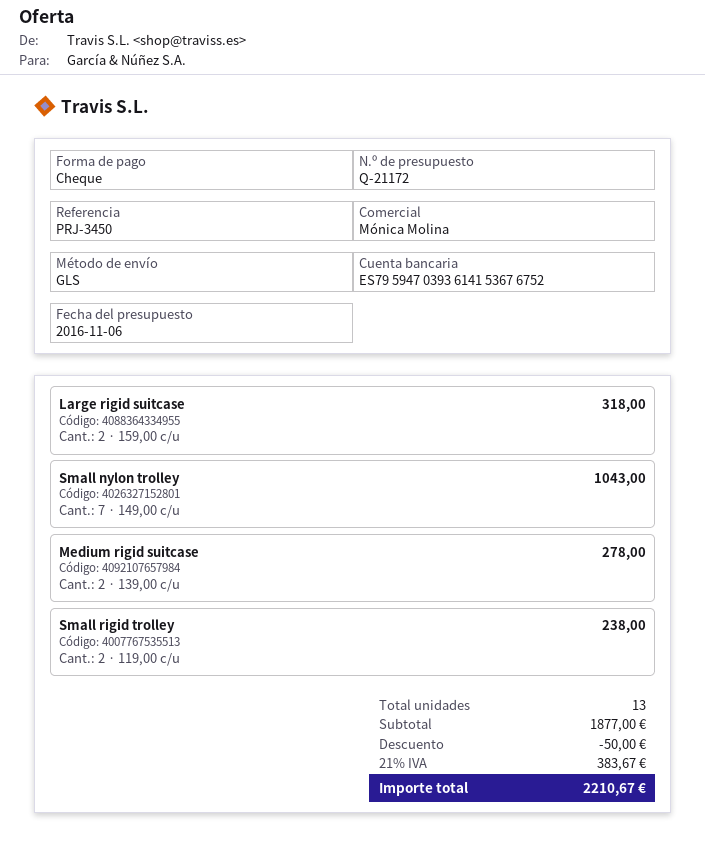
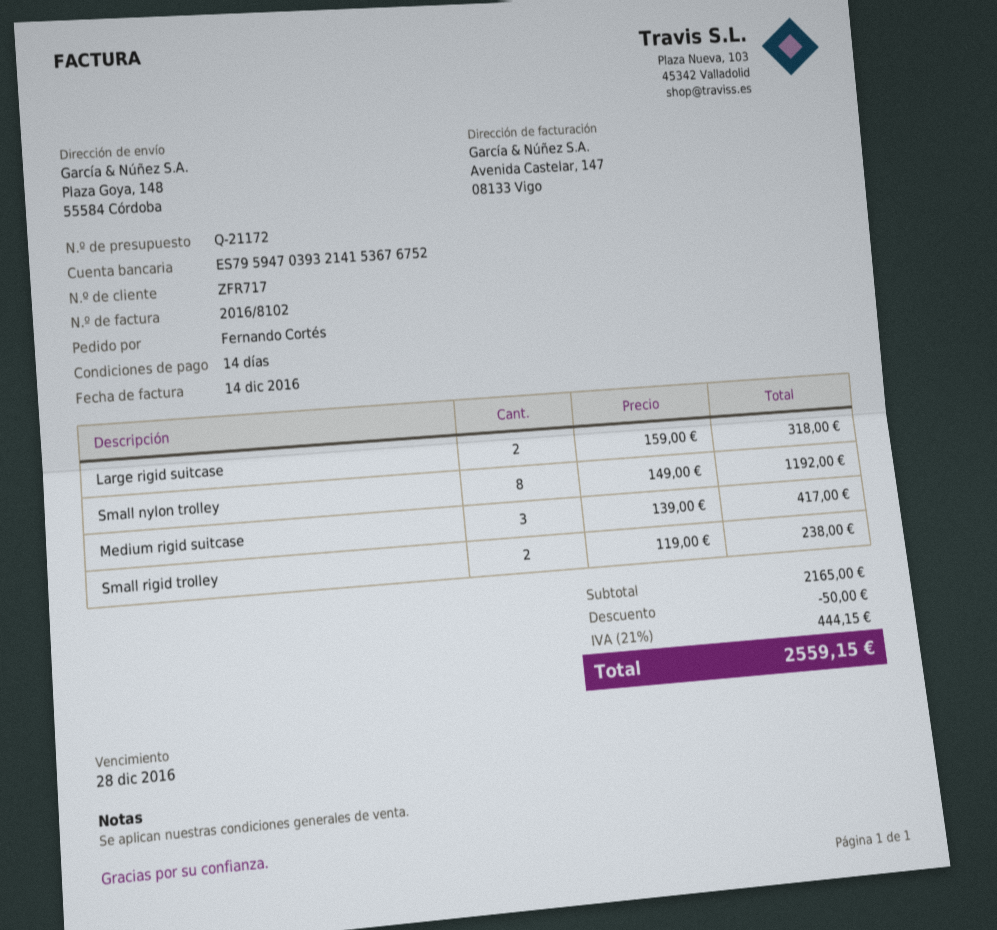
bank account: ES7959470393614153676752 -> ES7959470393214153676752
Small nylon trolley: 7 x 149.00 = 1043.00 -> 8 x 149.00 = 1192.00
Medium rigid suitcase: 2 x 139.00 = 278.00 -> 3 x 139.00 = 417.00
subtotal: 1877.00 -> 2165.00
tax: 21% = 383.67 -> 21% = 444.15
total: 2210.67 -> 2559.15

